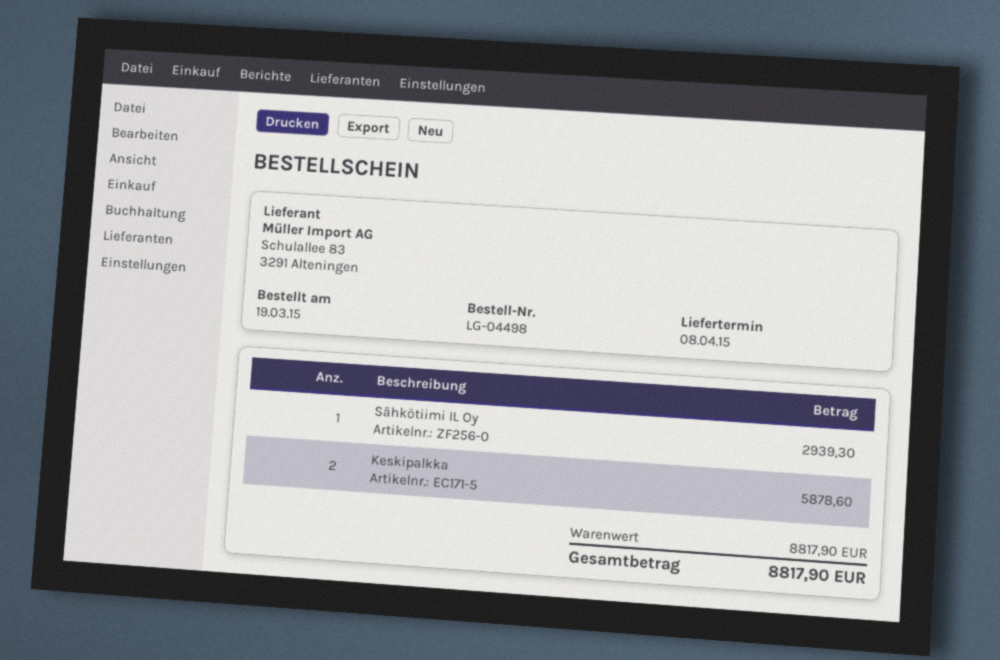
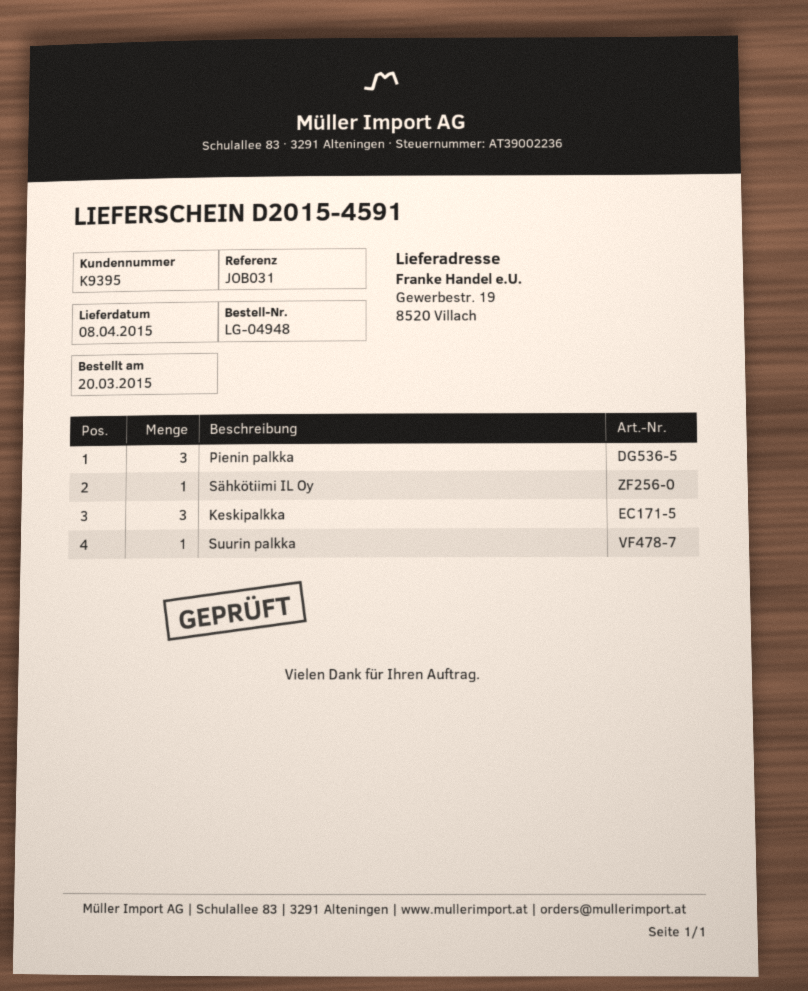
order number: LG-04498 -> LG-04948
order date: 2015-03-19 -> 2015-03-20
Keskipalkka: 2 -> 3
Pienin palkka: none -> 3
Suurin palkka: none -> 1

